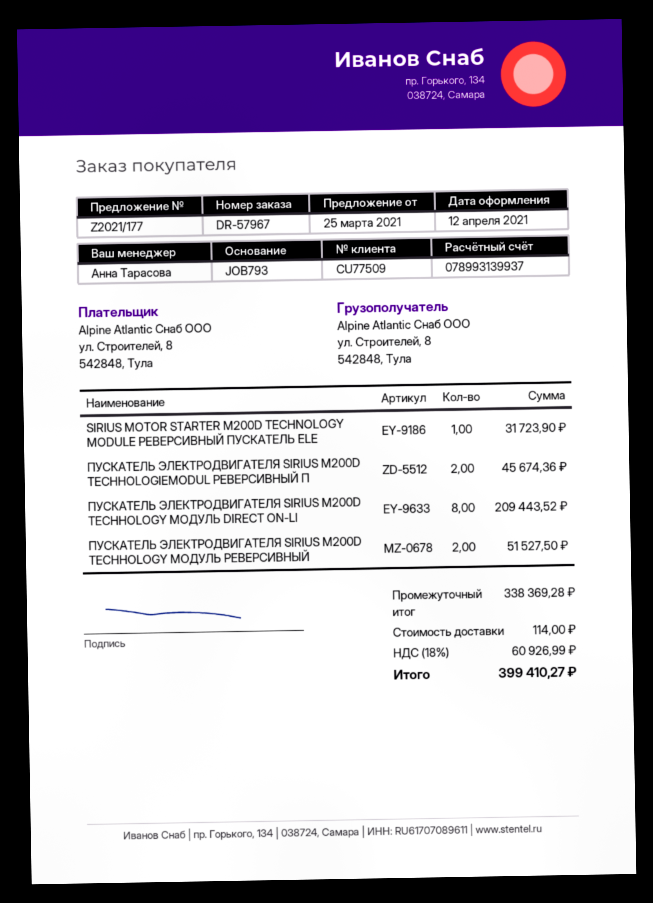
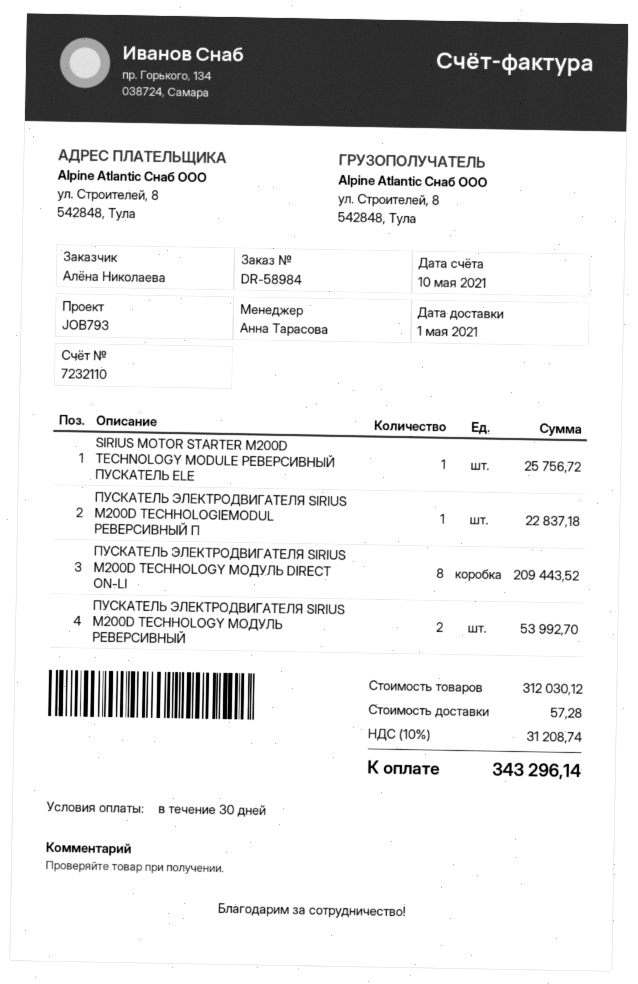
order number: DR-57967 -> DR-58984
SIRIUS MOTOR STARTER M200D TECHNOLOGY MODULE РЕВЕРСИВНЫЙ ПУСКАТЕЛЬ ELE: 1 for 31723.90 -> 1 for 25756.72
ПУСКАТЕЛЬ ЭЛЕКТРОДВИГАТЕЛЯ SIRIUS M200D TECHНОLOGIEMODUL РЕВЕРСИВНЫЙ П: 2 for 45674.36 -> 1 for 22837.18
ПУСКАТЕЛЬ ЭЛЕКТРОДВИГАТЕЛЯ SIRIUS M200D TECHНОLOGY МОДУЛЬ РЕВЕРСИВНЫЙ: 2 for 51527.50 -> 2 for 53992.70
subtotal: 338369.28 -> 312030.12
shipping: 114.00 -> 57.28
tax: 18% = 60926.99 -> 10% = 31208.74
total: 399410.27 -> 343296.14

